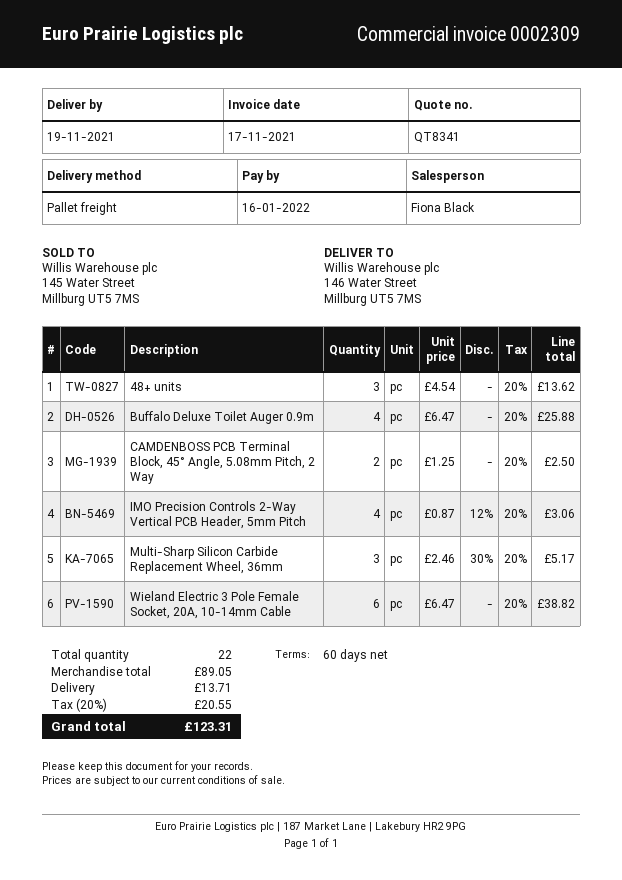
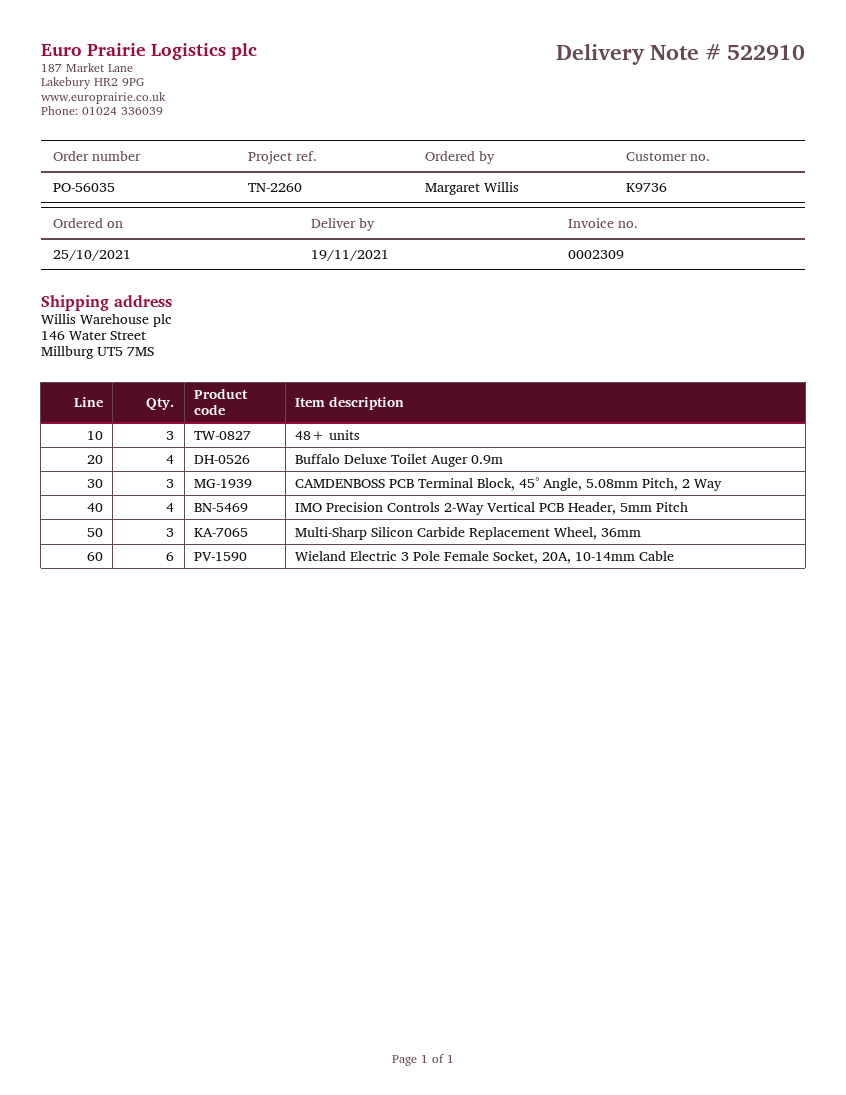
CAMDENBOSS PCB Terminal Block, 45° Angle, 5.08mm Pitch, 2 Way: 2 -> 3

